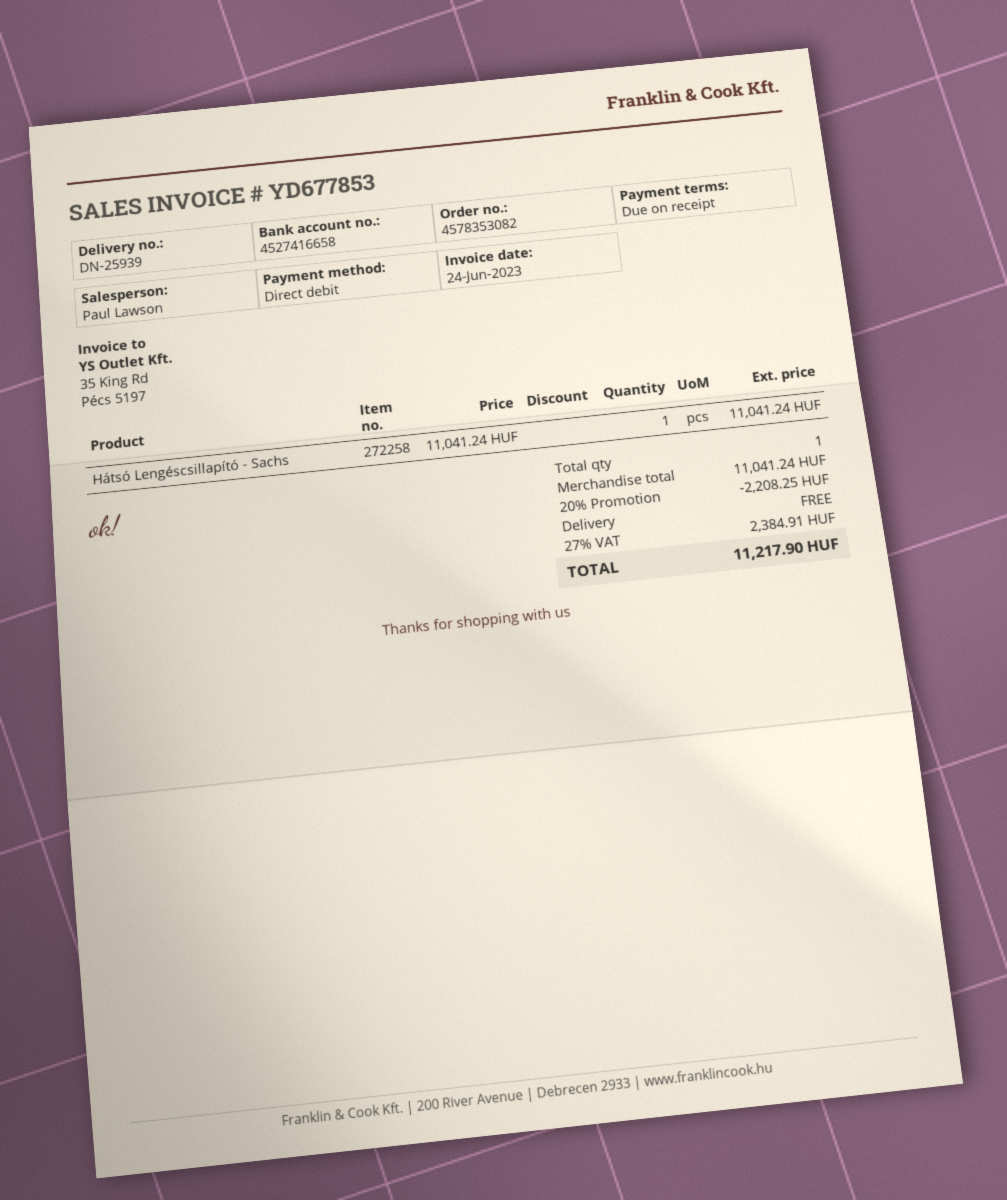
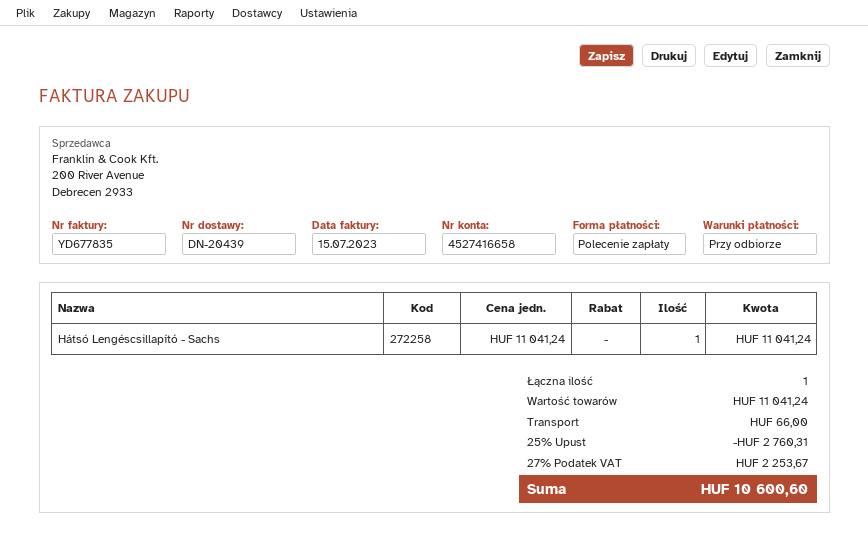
delivery note number: DN-25939 -> DN-20439
invoice number: YD677853 -> YD677835
invoice date: 2023-06-24 -> 2023-07-15
discount: 20% = 2208.25 -> 25% = 2760.31
shipping: 0.00 -> 66.00
tax: 27% = 2384.91 -> 27% = 2253.67
total: 11217.90 -> 10600.60

